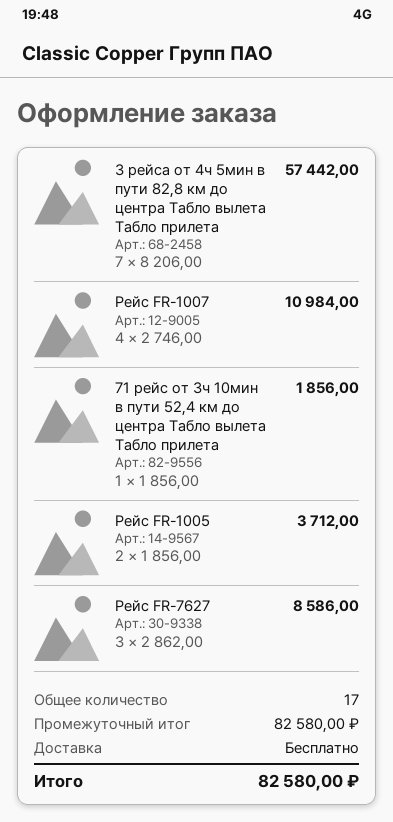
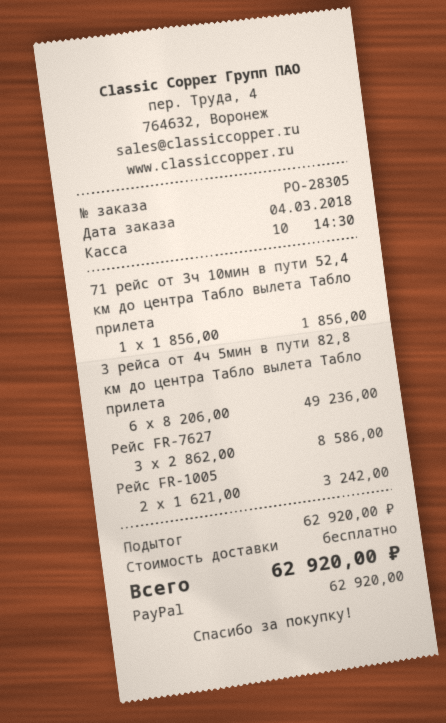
3 рейса от 4ч 5мин в пути 82,8 км до центра Табло вылета Табло прилета: 7 x 8206.00 = 57442.00 -> 6 x 8206.00 = 49236.00
Рейс FR-1007: 4 x 2746.00 = 10984.00 -> none
Рейс FR-1005: 2 x 1856.00 = 3712.00 -> 2 x 1621.00 = 3242.00
subtotal: 82580.00 -> 62920.00
total: 82580.00 -> 62920.00

